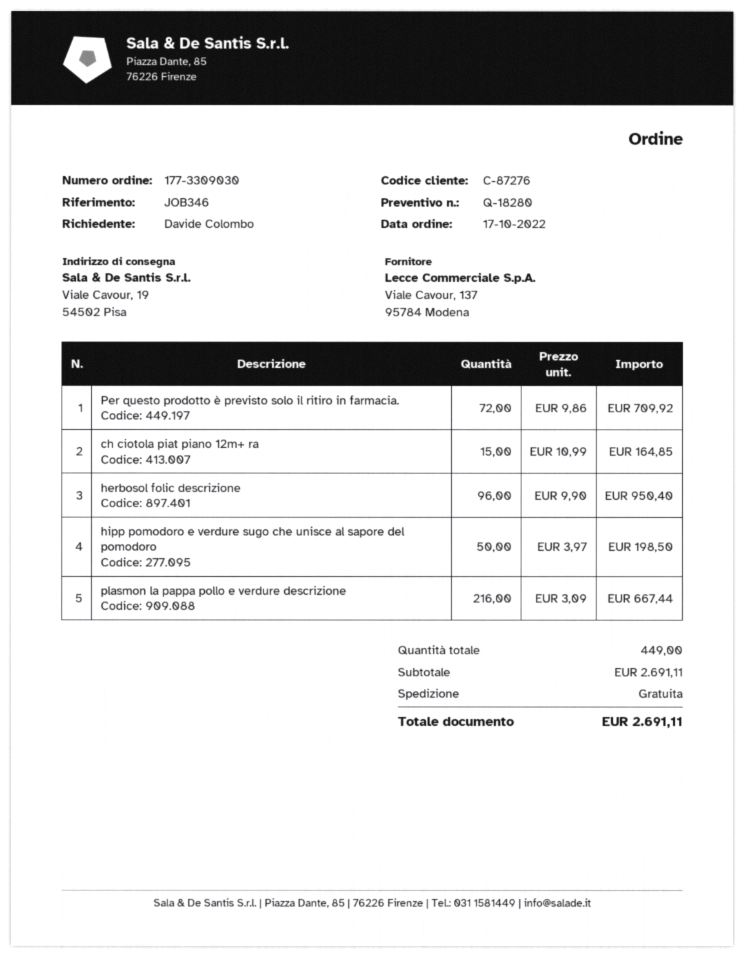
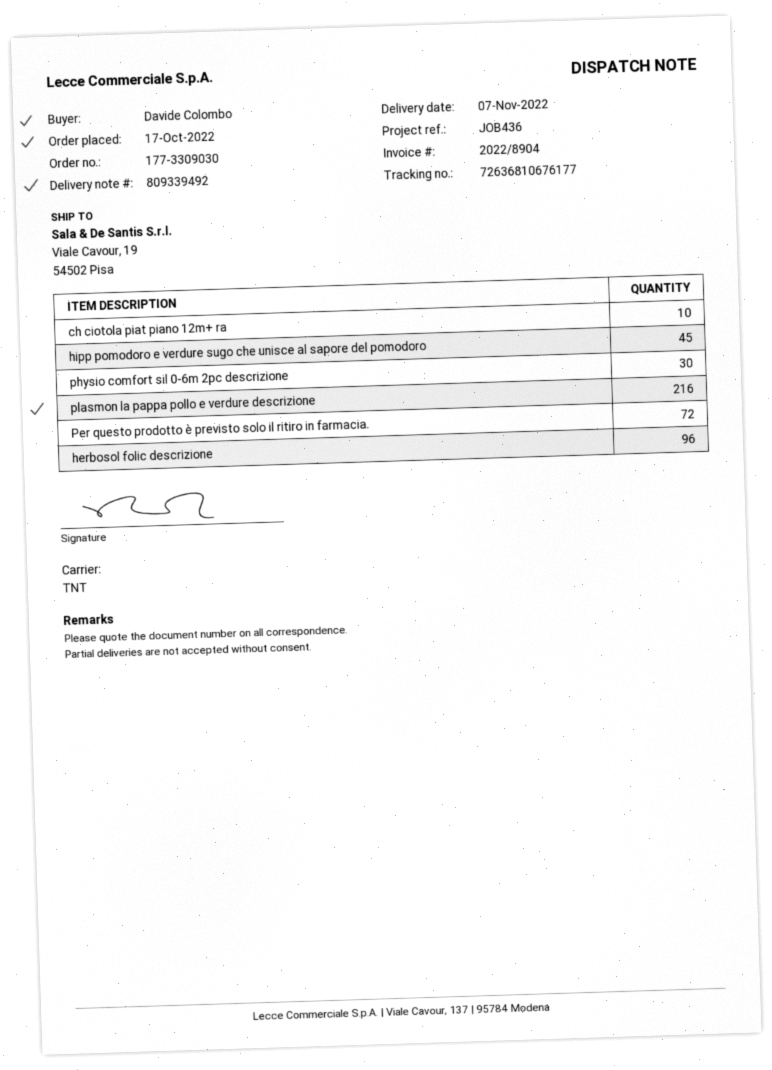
reference: JOB346 -> JOB436
ch ciotola piat piano 12m+ ra: 15 -> 10
hipp pomodoro e verdure sugo che unisce al sapore del pomodoro: 50 -> 45
physio comfort sil 0-6m 2pc descrizione: none -> 30

